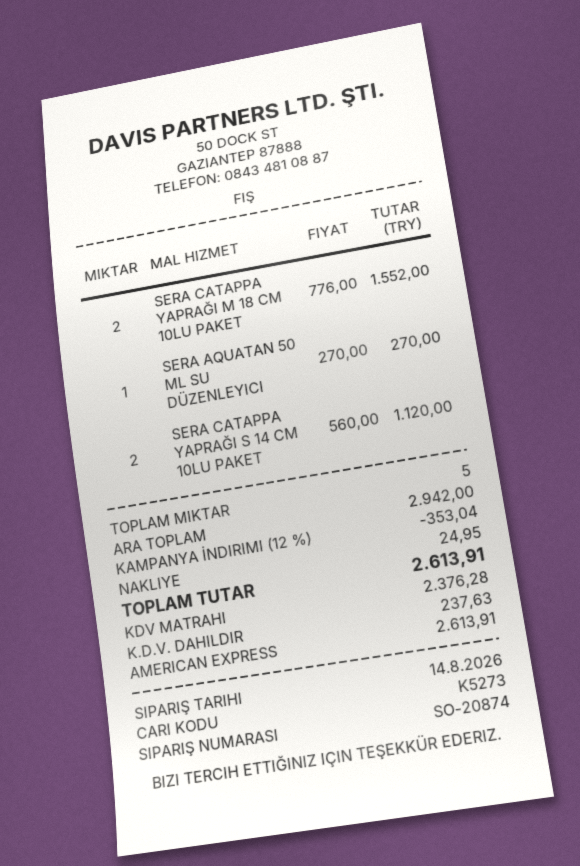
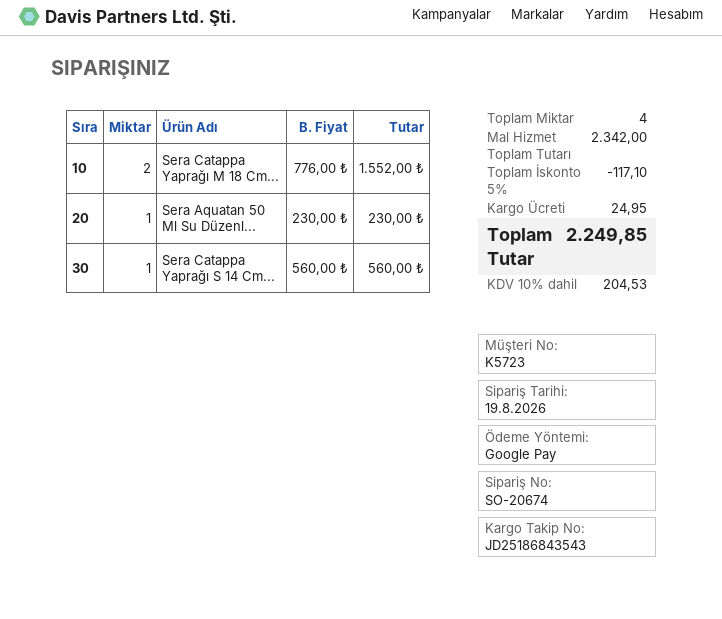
order number: SO-20874 -> SO-20674
order date: 2026-08-14 -> 2026-08-19
customer number: K5273 -> K5723
payment method: American Express -> Google Pay
SERA AQUATAN 50 ML SU DÜZENLEYICI: 1 x 270.00 = 270.00 -> 1 x 230.00 = 230.00
SERA CATAPPA YAPRAĞI S 14 CM 10LU PAKET: 2 x 560.00 = 1120.00 -> 1 x 560.00 = 560.00
total quantity: 5 -> 4
subtotal: 2942.00 -> 2342.00
discount: 12% = 353.04 -> 5% = 117.10
tax: 237.63 -> 204.53
total: 2613.91 -> 2249.85

